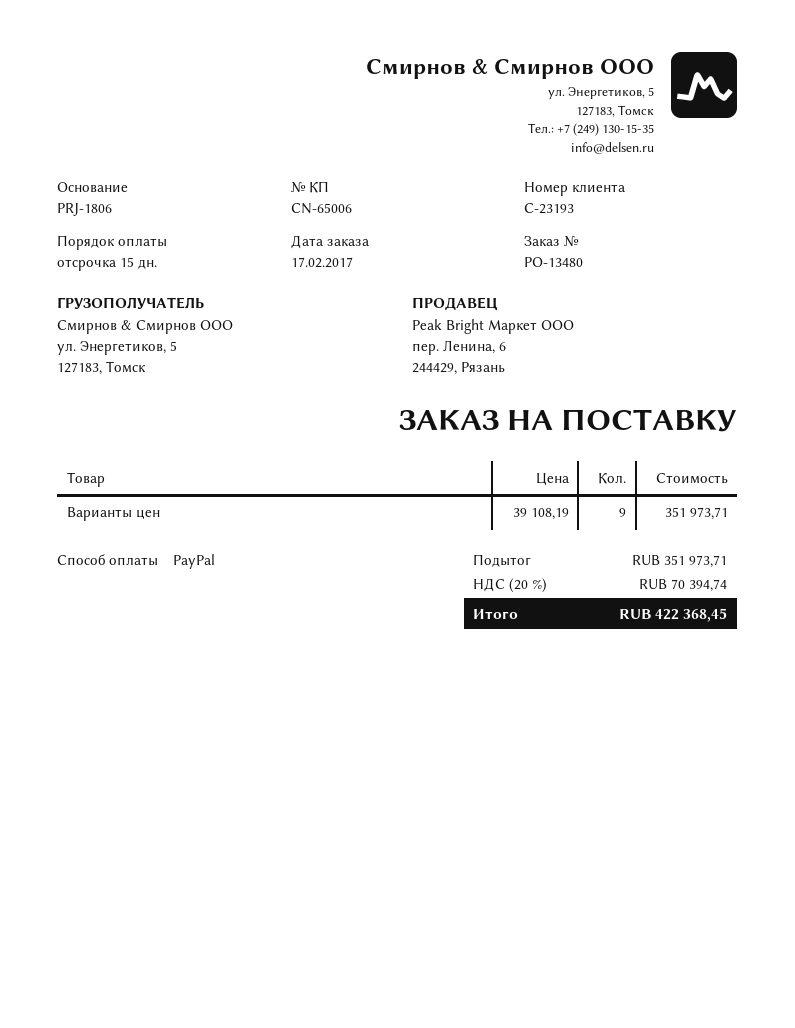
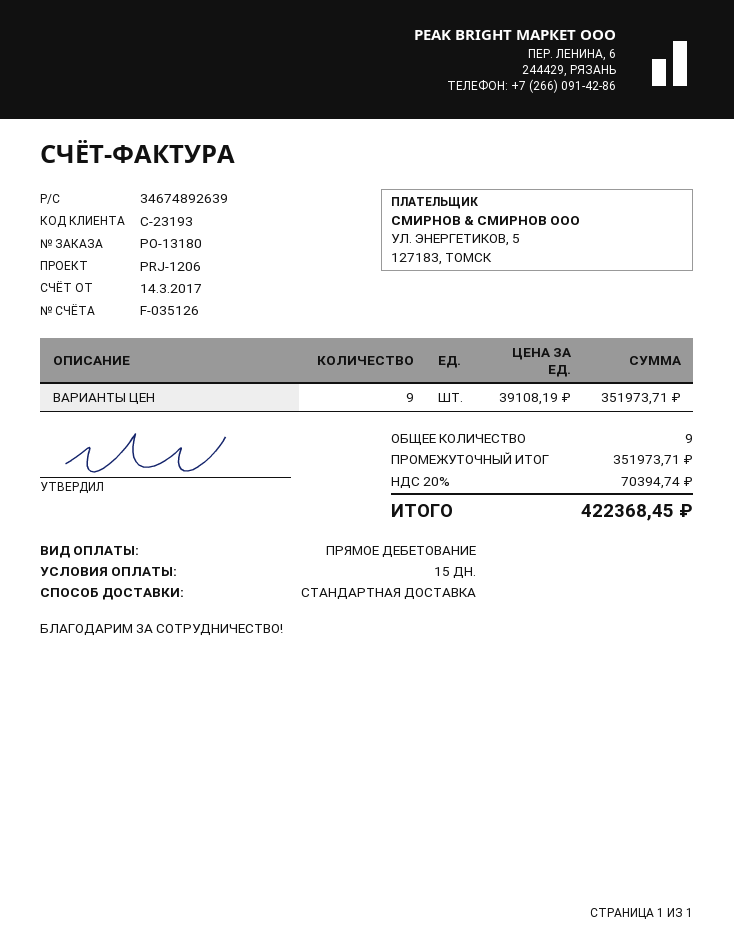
order number: PO-13480 -> PO-13180
reference: PRJ-1806 -> PRJ-1206
payment method: PayPal -> direct debit

